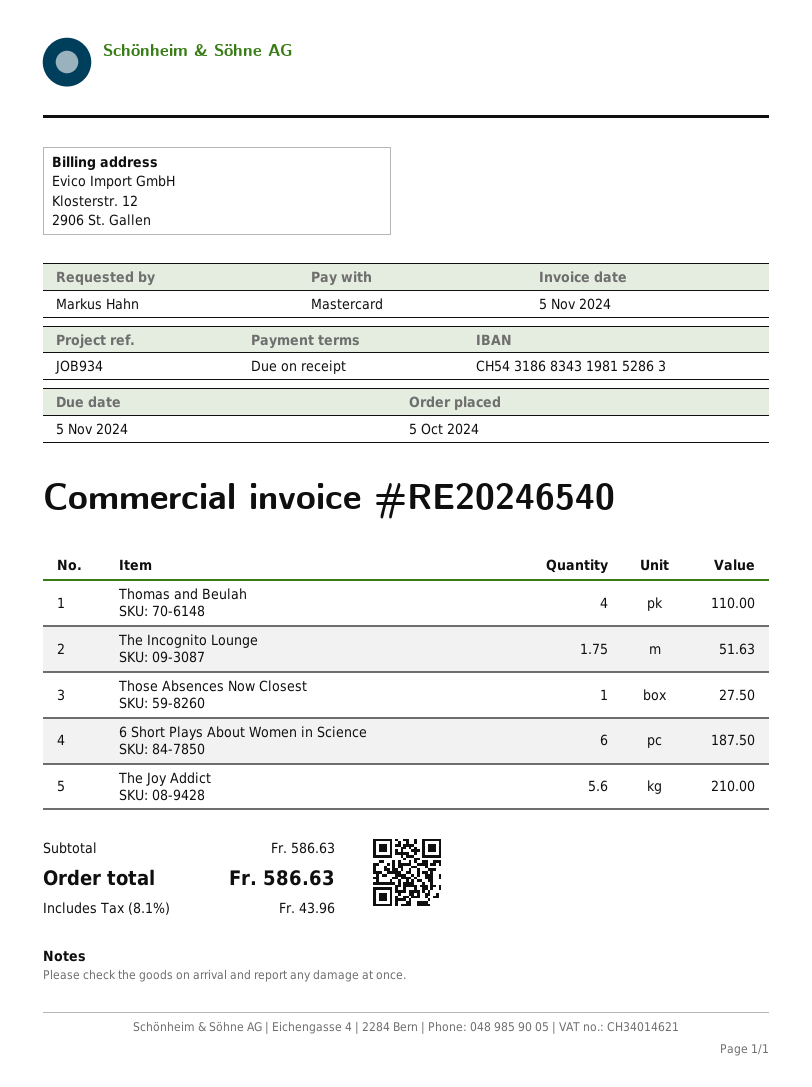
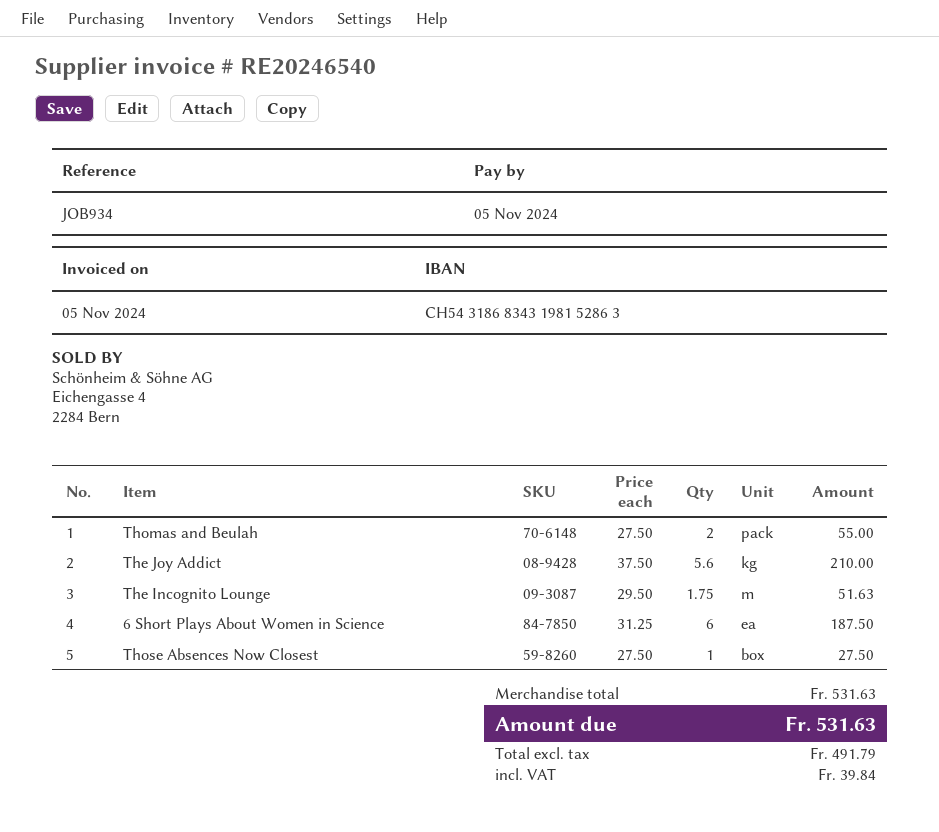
Thomas and Beulah: 4 for 110.00 -> 2 for 55.00
subtotal: 586.63 -> 531.63
tax: 43.96 -> 39.84
total: 586.63 -> 531.63

